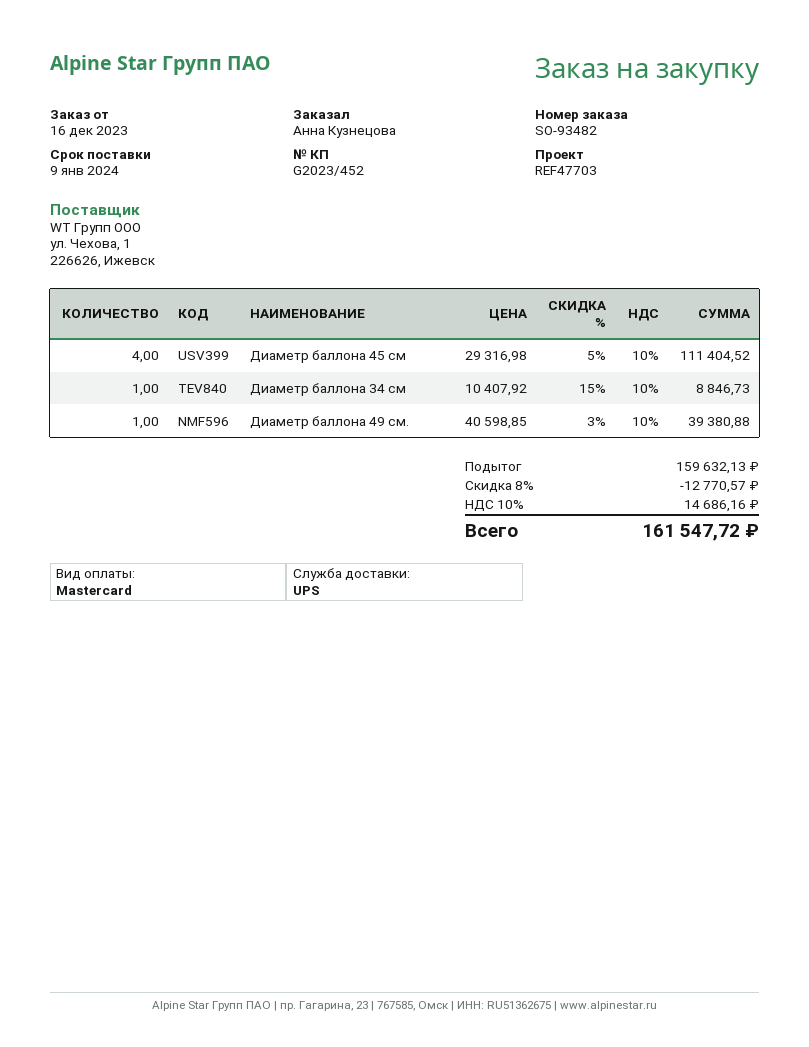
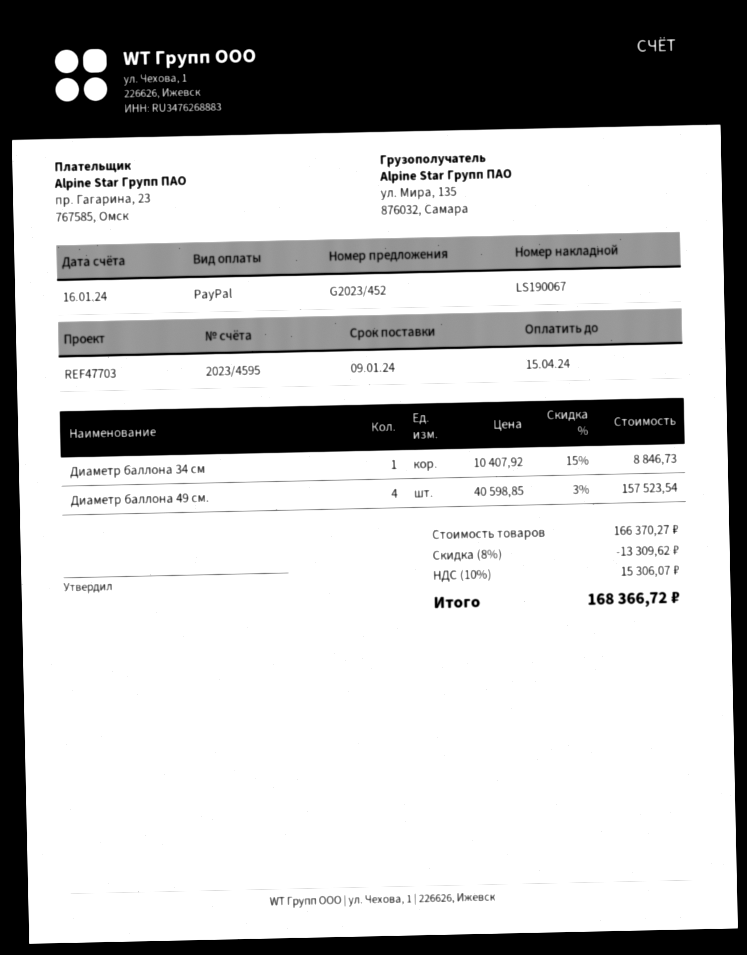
payment method: Mastercard -> PayPal
Диаметр баллона 45 см: 4 x 29316.98 - 5% = 111404.52 -> none
Диаметр баллона 49 см.: 1 x 40598.85 - 3% = 39380.88 -> 4 x 40598.85 - 3% = 157523.54
subtotal: 159632.13 -> 166370.27
discount: 8% = 12770.57 -> 8% = 13309.62
tax: 10% = 14686.16 -> 10% = 15306.07
total: 161547.72 -> 168366.72

